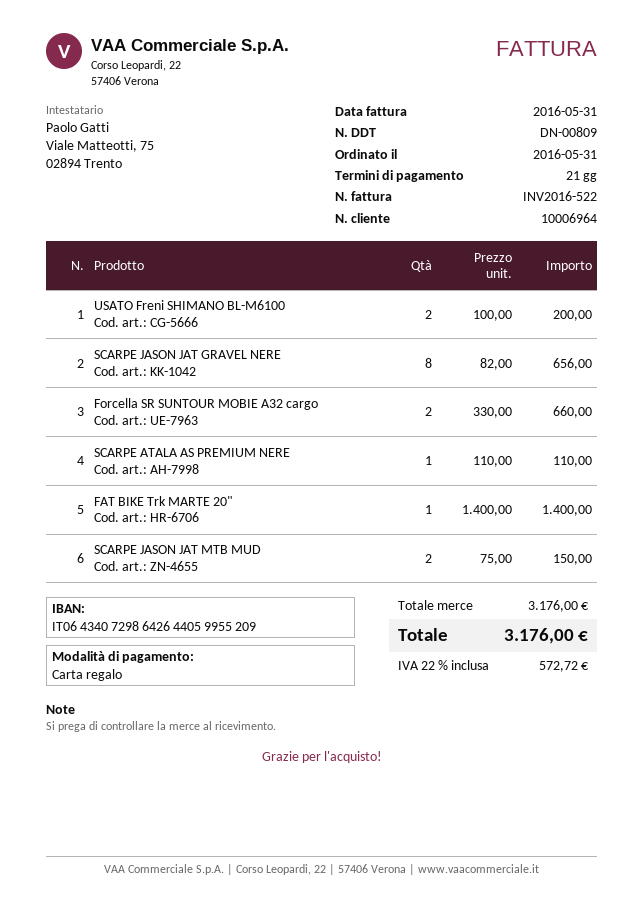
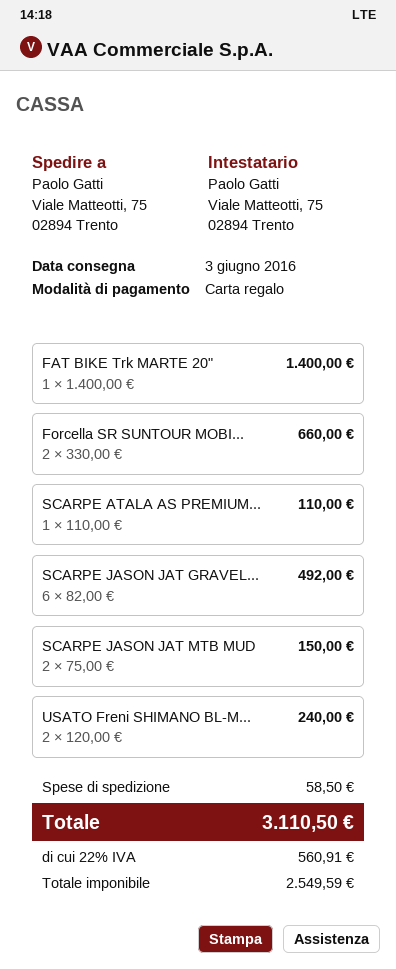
USATO Freni SHIMANO BL-M6100: 2 x 100.00 = 200.00 -> 2 x 120.00 = 240.00
SCARPE JASON JAT GRAVEL NERE: 8 x 82.00 = 656.00 -> 6 x 82.00 = 492.00
shipping: none -> 58.50
tax: 22% = 572.72 -> 22% = 560.91
total: 3176.00 -> 3110.50

